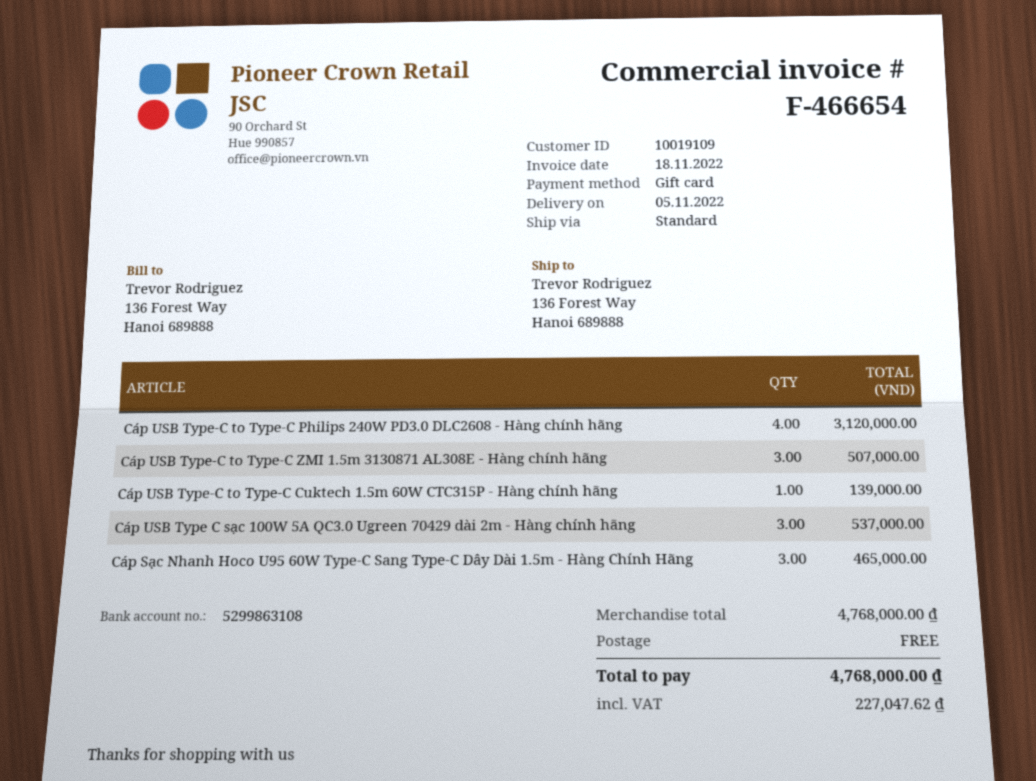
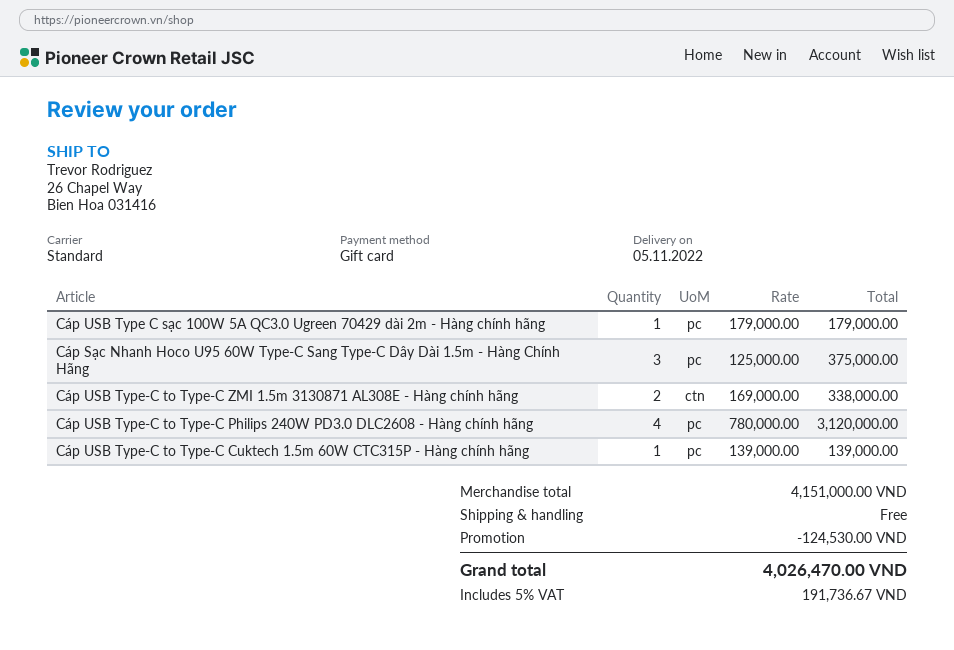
ship to: 136 Forest Way, Hanoi 689888 -> 26 Chapel Way, Bien Hoa 031416
Cáp USB Type-C to Type-C ZMI 1.5m 3130871 AL308E - Hàng chính hãng: 3 for 507000.00 -> 2 for 338000.00
Cáp USB Type C sạc 100W 5A QC3.0 Ugreen 70429 dài 2m - Hàng chính hãng: 3 for 537000.00 -> 1 for 179000.00
Cáp Sạc Nhanh Hoco U95 60W Type-C Sang Type-C Dây Dài 1.5m - Hàng Chính Hãng: 3 for 465000.00 -> 3 for 375000.00
subtotal: 4768000.00 -> 4151000.00
discount: none -> 124530.00
tax: 227047.62 -> 191736.67
total: 4768000.00 -> 4026470.00

